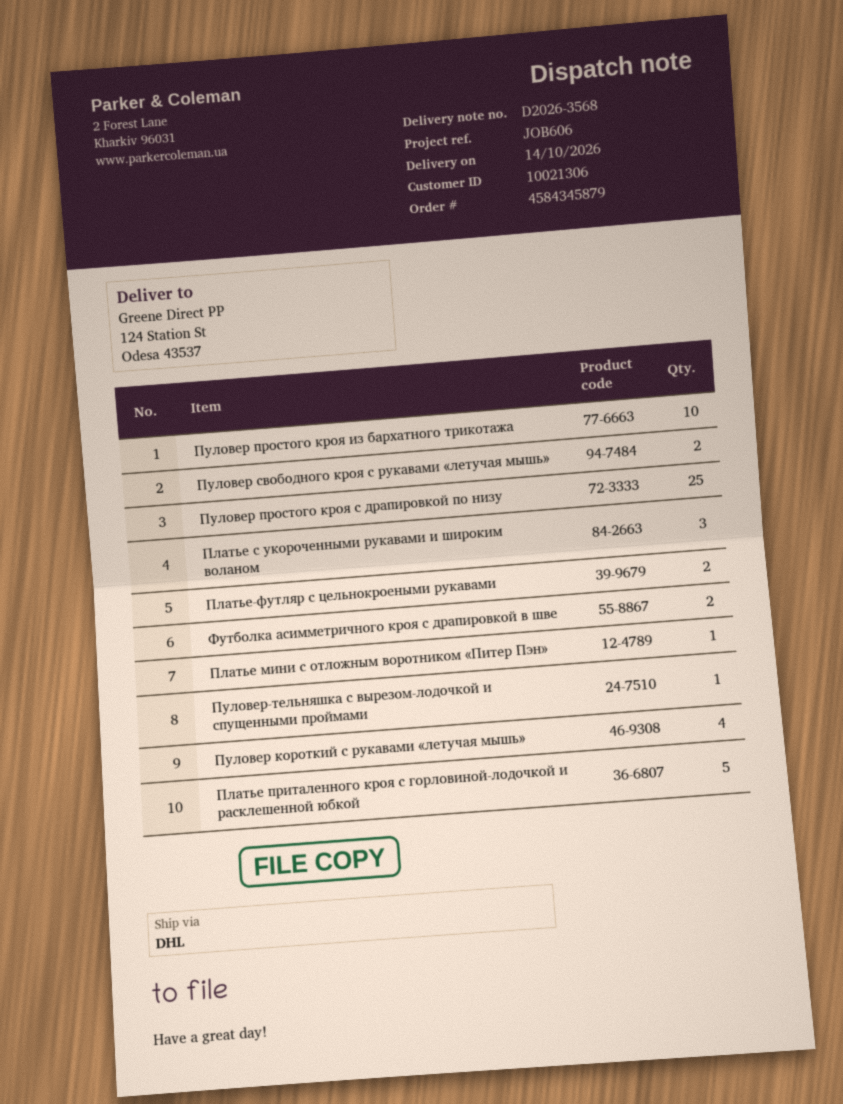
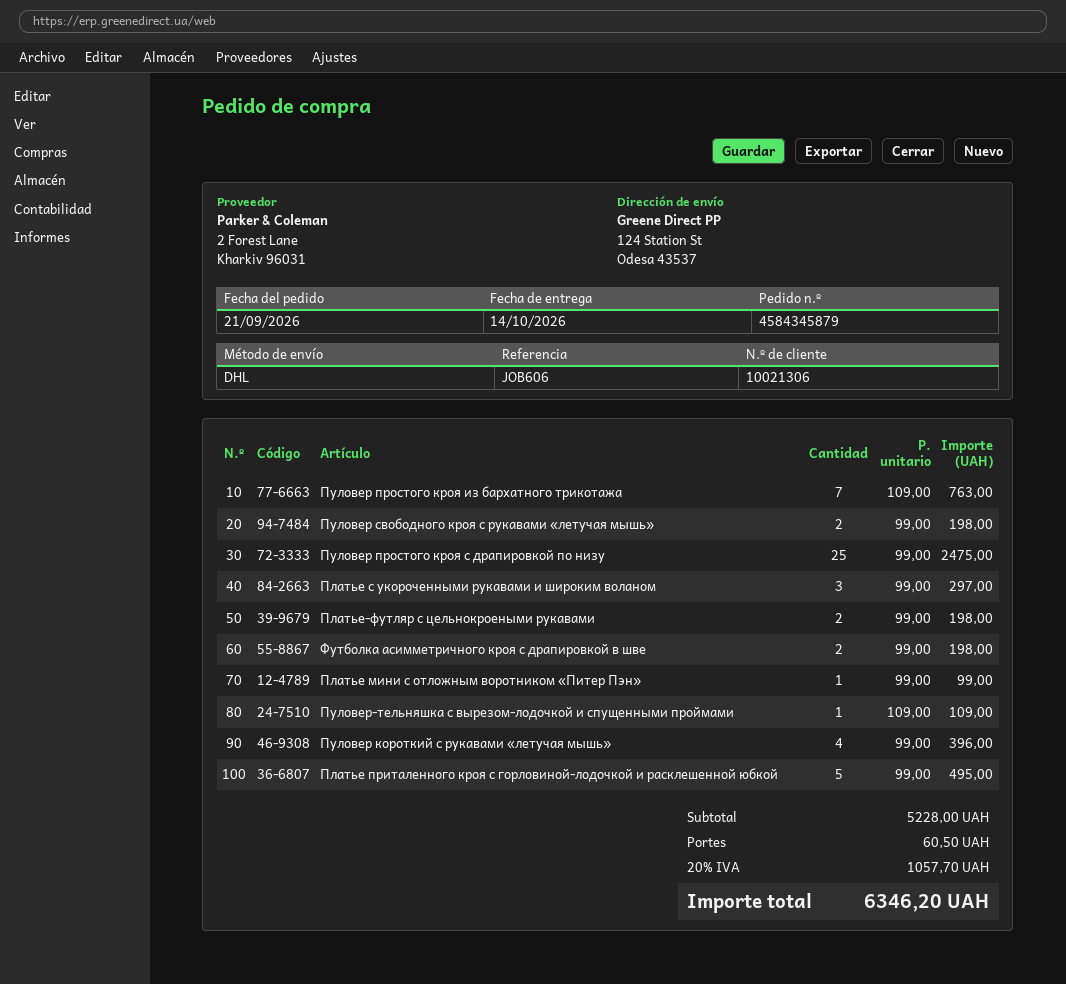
Пуловер простого кроя из бархатного трикотажа: 10 -> 7

